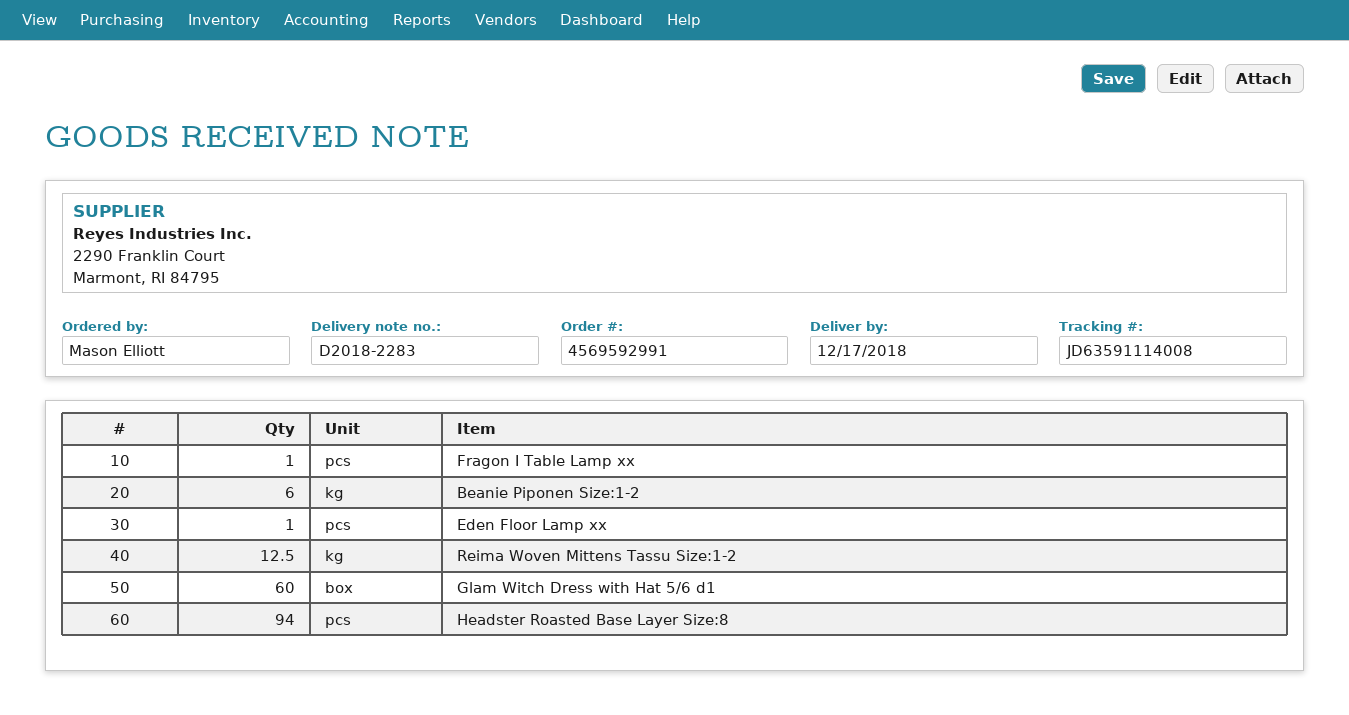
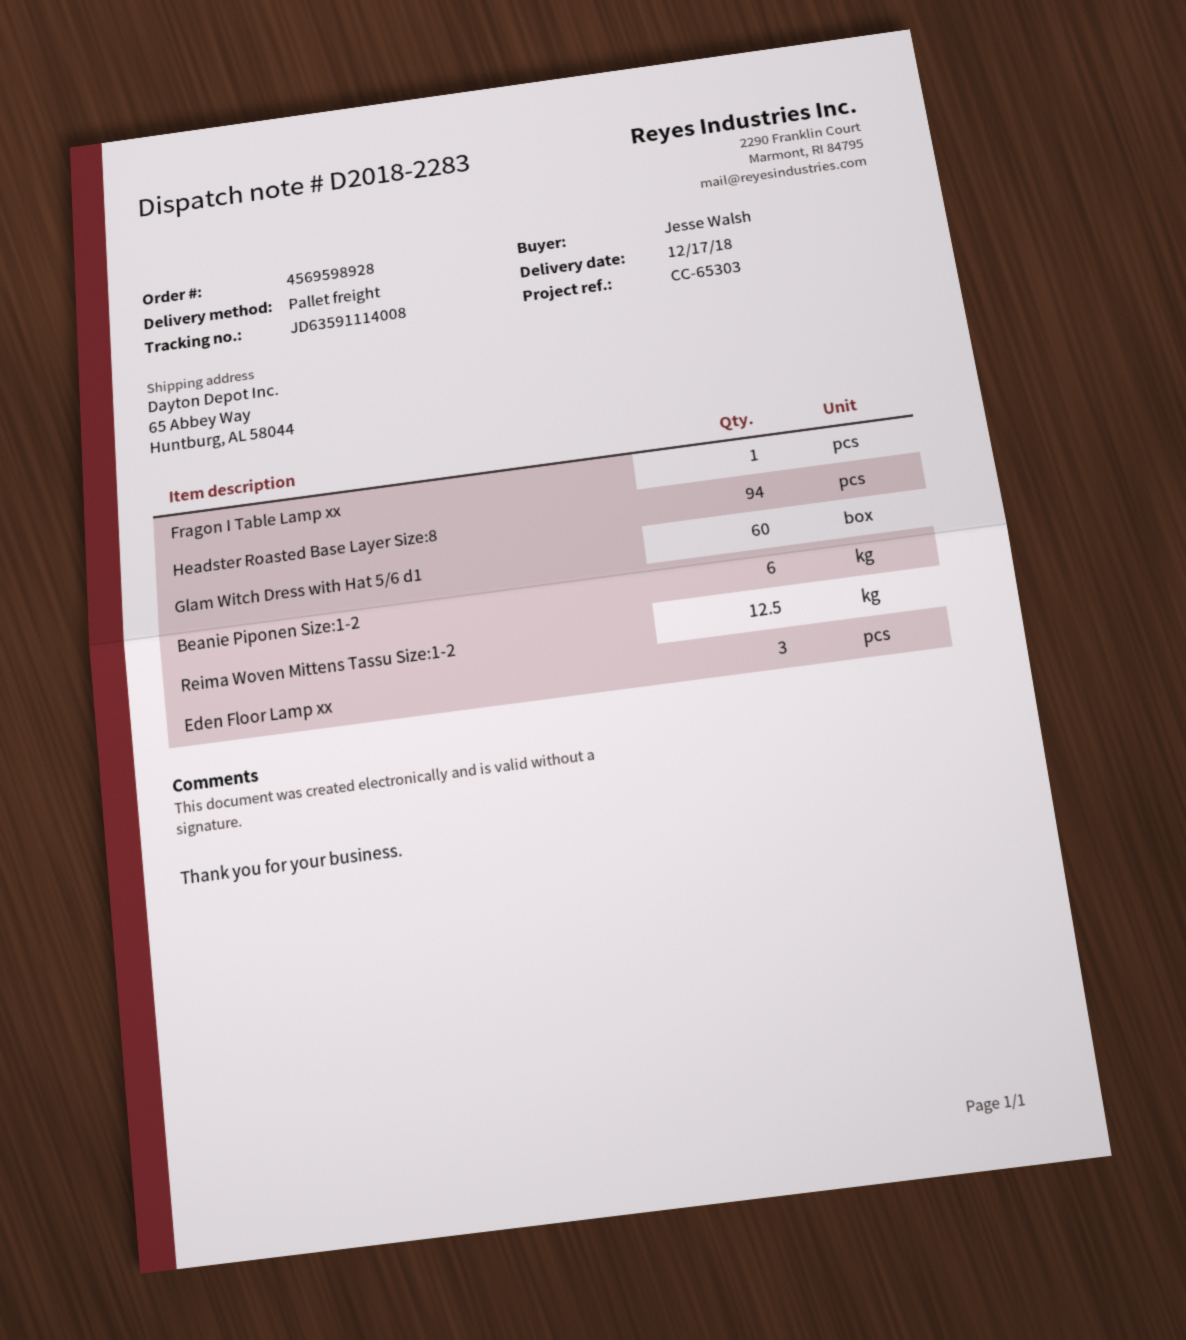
order number: 4569592991 -> 4569598928
ordered by: Mason Elliott -> Jesse Walsh
Eden Floor Lamp xx: 1 -> 3

